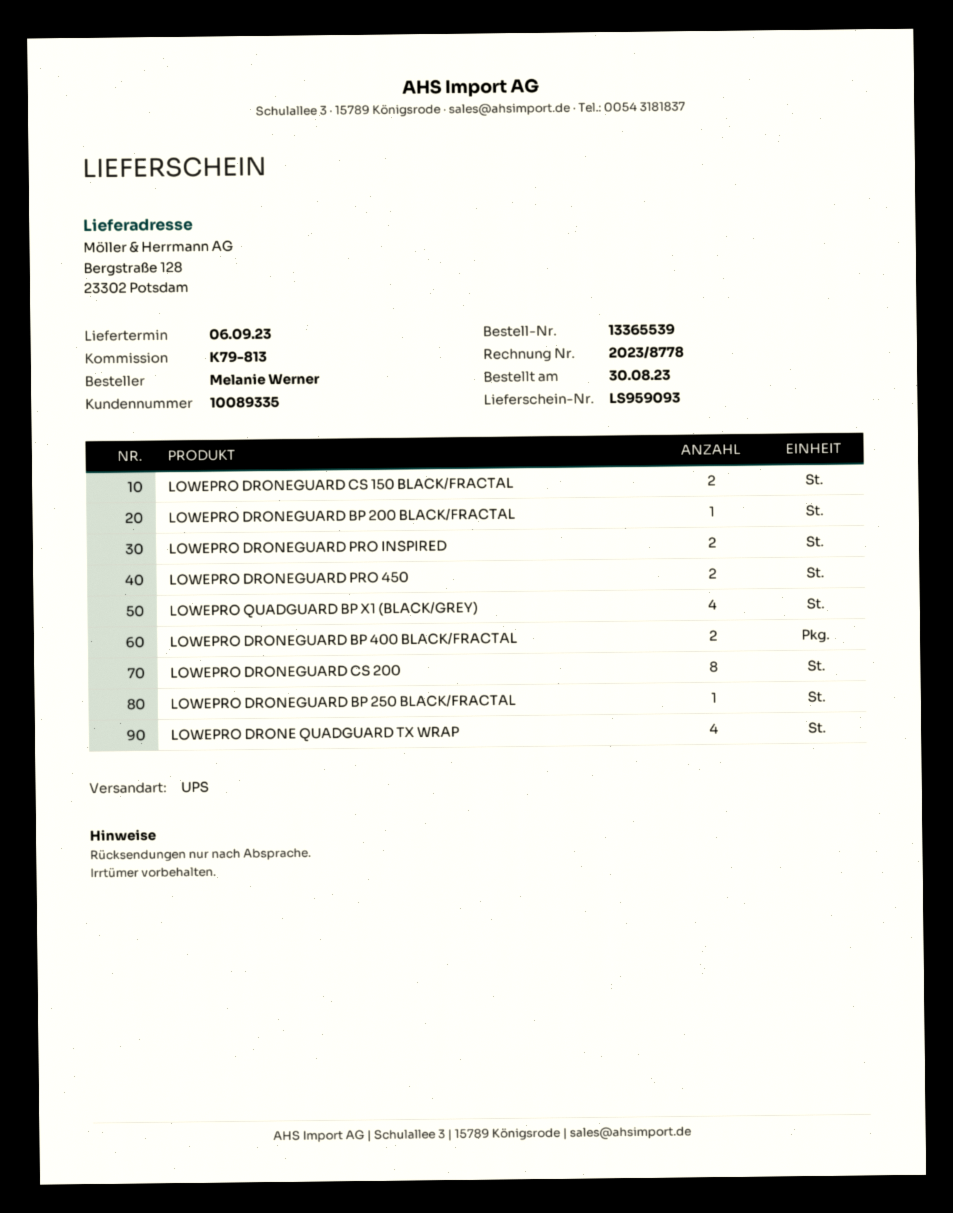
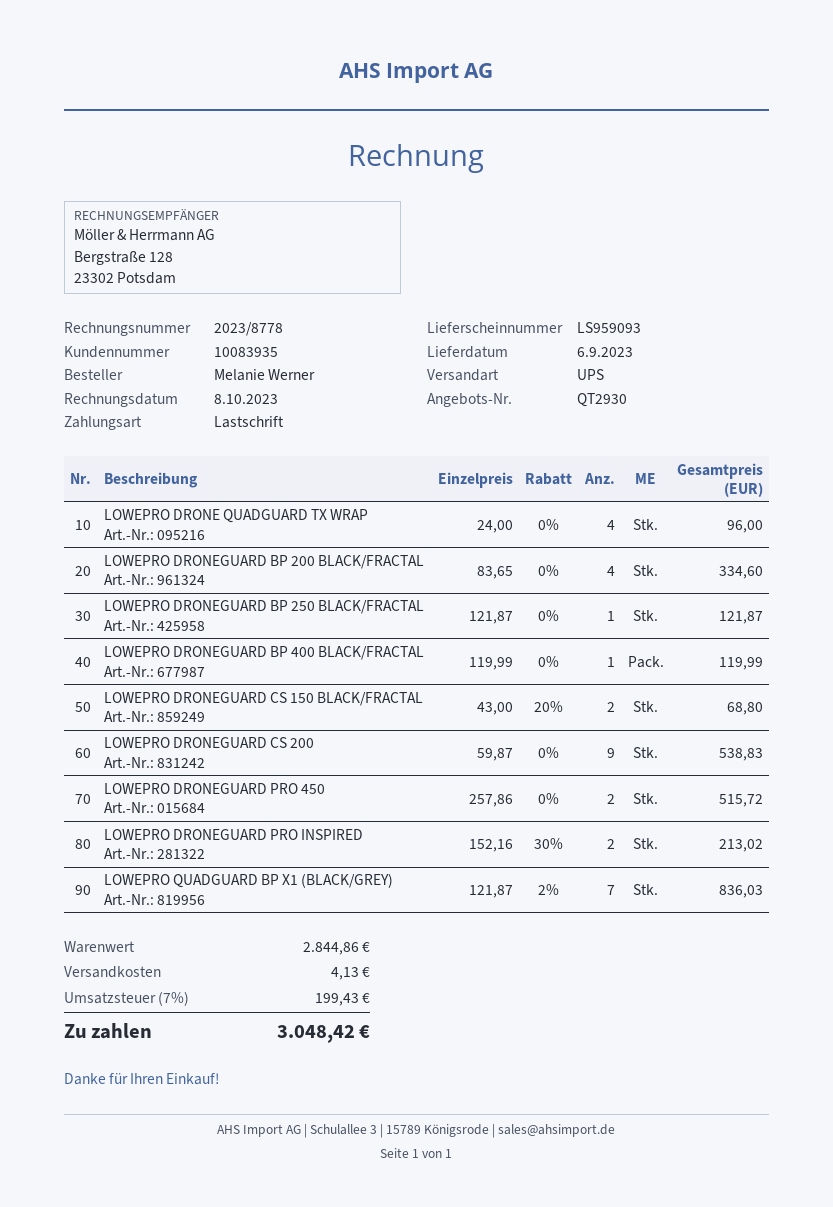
customer number: 10089335 -> 10083935
LOWEPRO DRONEGUARD BP 200 BLACK/FRACTAL: 1 -> 4
LOWEPRO QUADGUARD BP X1 (BLACK/GREY): 4 -> 7
LOWEPRO DRONEGUARD BP 400 BLACK/FRACTAL: 2 -> 1
LOWEPRO DRONEGUARD CS 200: 8 -> 9

